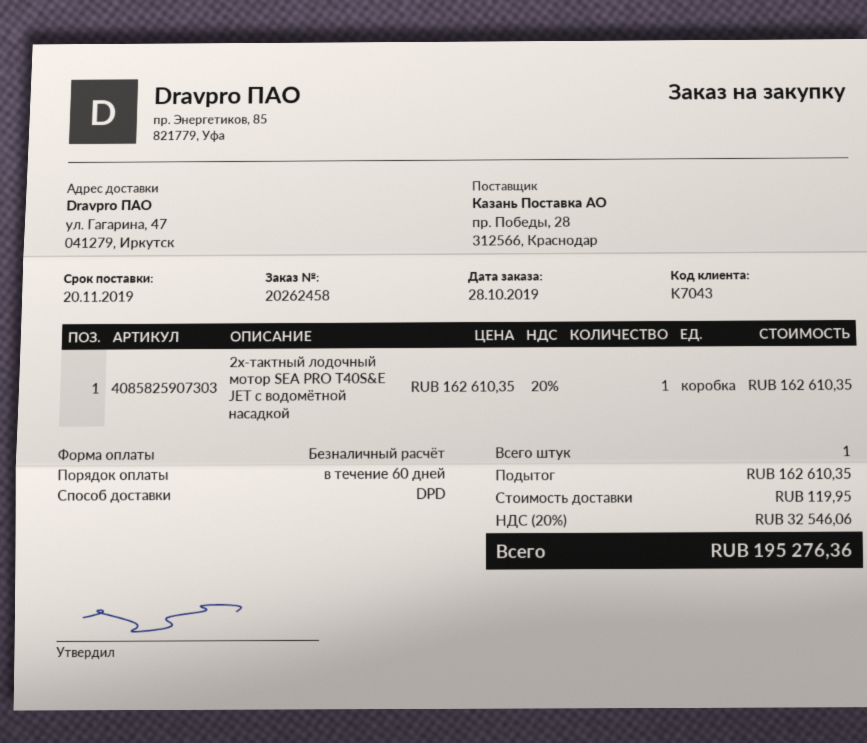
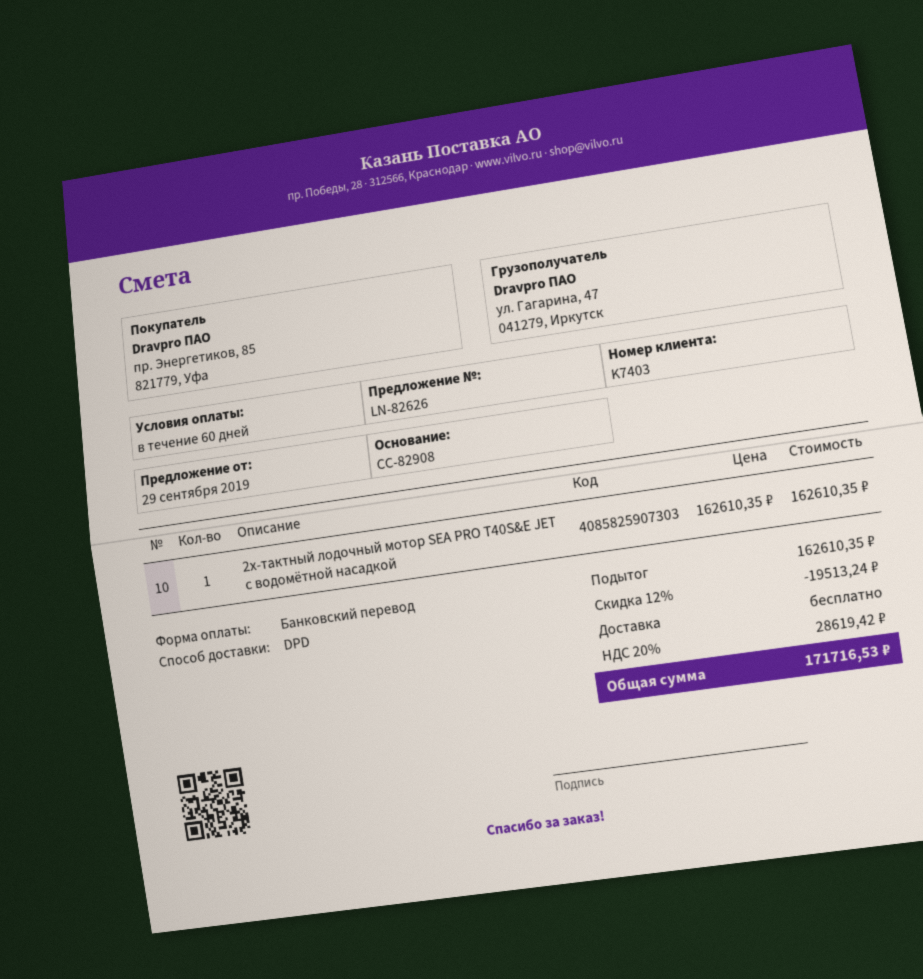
customer number: K7043 -> K7403
discount: none -> 12% = 19513.24
shipping: 119.95 -> 0.00
tax: 20% = 32546.06 -> 20% = 28619.42
total: 195276.36 -> 171716.53

